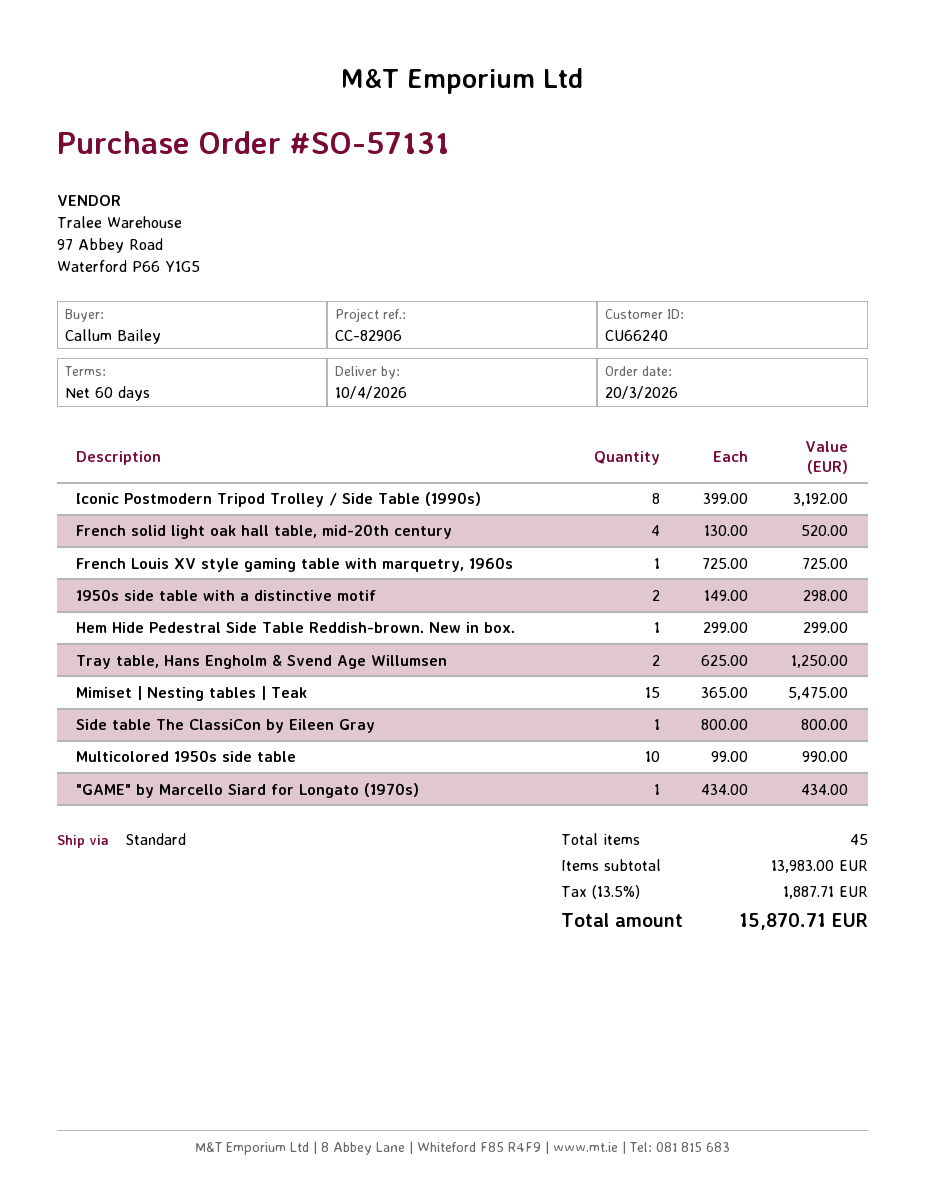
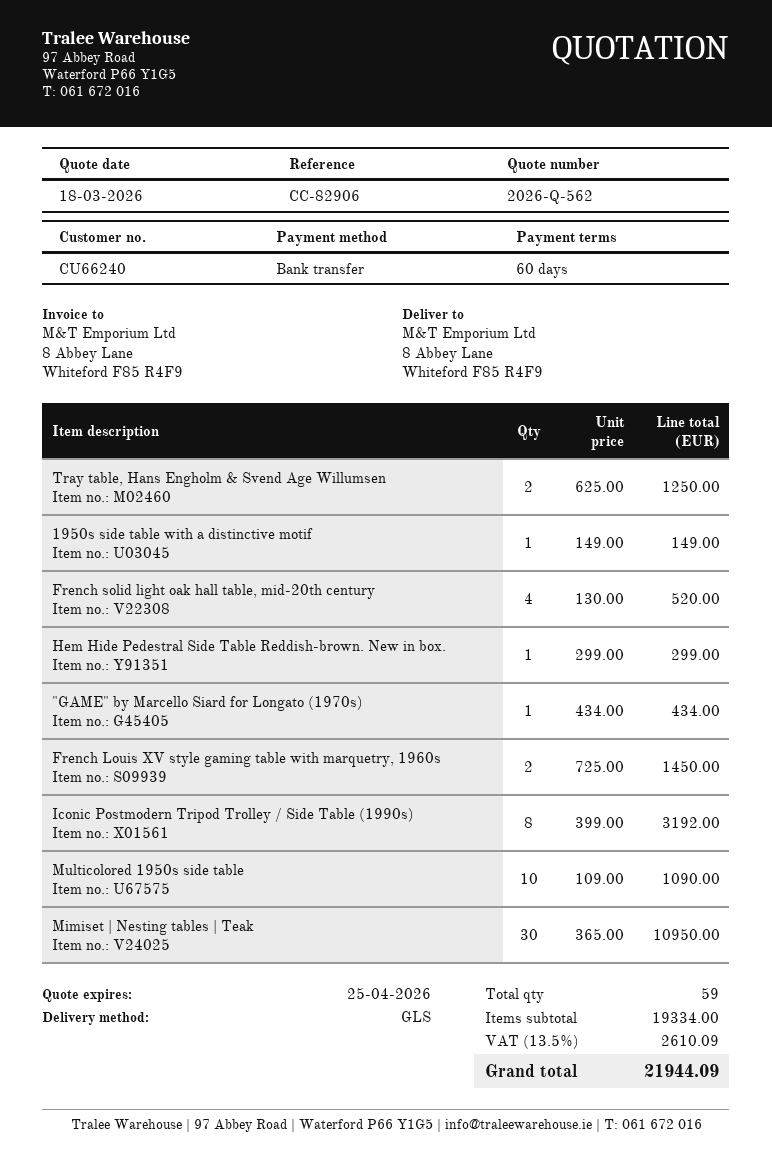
shipping method: standard -> GLS
French Louis XV style gaming table with marquetry, 1960s: 1 x 725.00 = 725.00 -> 2 x 725.00 = 1450.00
1950s side table with a distinctive motif: 2 x 149.00 = 298.00 -> 1 x 149.00 = 149.00
Mimiset | Nesting tables | Teak: 15 x 365.00 = 5475.00 -> 30 x 365.00 = 10950.00
Side table The ClassiCon by Eileen Gray: 1 x 800.00 = 800.00 -> none
Multicolored 1950s side table: 10 x 99.00 = 990.00 -> 10 x 109.00 = 1090.00
total quantity: 45 -> 59
subtotal: 13983.00 -> 19334.00
tax: 13.5% = 1887.71 -> 13.5% = 2610.09
total: 15870.71 -> 21944.09

